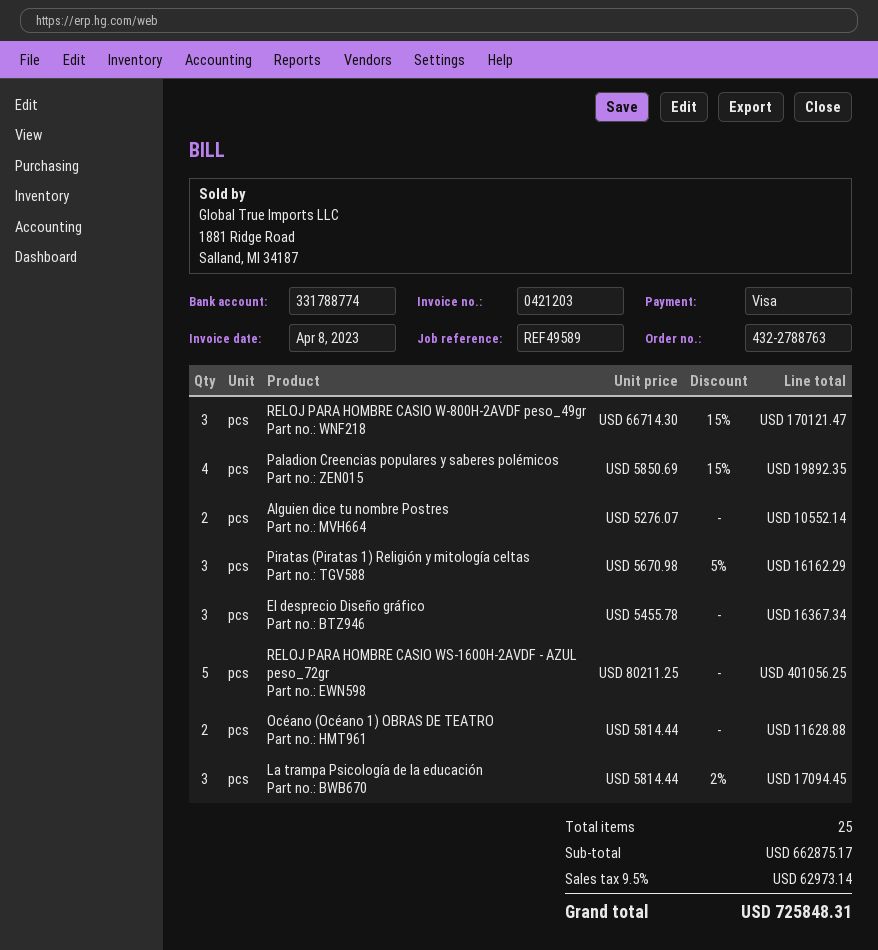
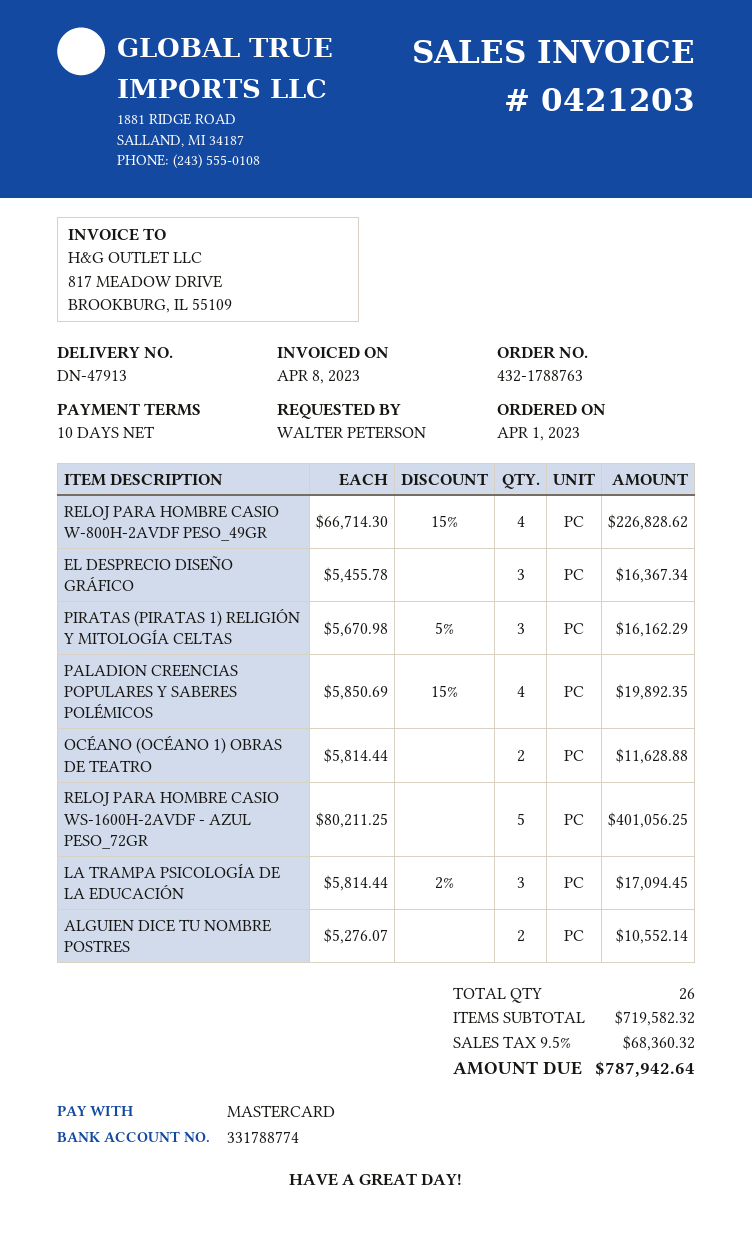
order number: 432-2788763 -> 432-1788763
payment method: Visa -> Mastercard
RELOJ PARA HOMBRE CASIO W-800H-2AVDF peso_49gr: 3 x 66714.30 - 15% = 170121.47 -> 4 x 66714.30 - 15% = 226828.62
total quantity: 25 -> 26
subtotal: 662875.17 -> 719582.32
tax: 9.5% = 62973.14 -> 9.5% = 68360.32
total: 725848.31 -> 787942.64

